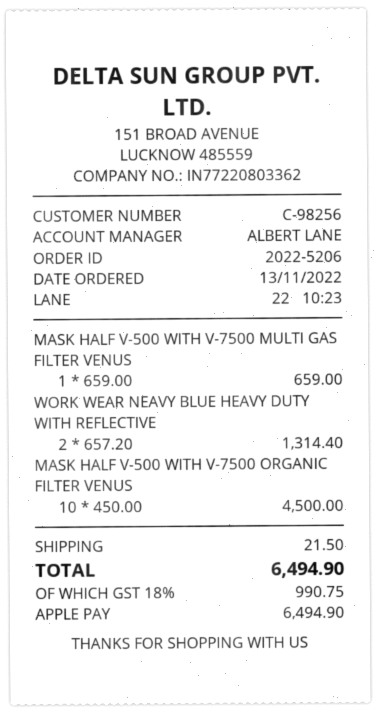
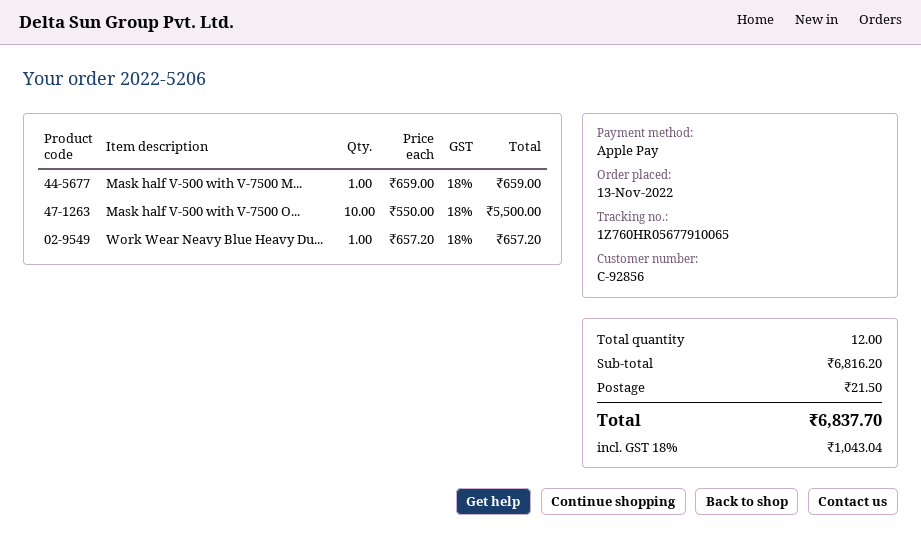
customer number: C-98256 -> C-92856
WORK WEAR NEAVY BLUE HEAVY DUTY WITH REFLECTIVE: 2 x 657.20 = 1314.40 -> 1 x 657.20 = 657.20
MASK HALF V-500 WITH V-7500 ORGANIC FILTER VENUS: 10 x 450.00 = 4500.00 -> 10 x 550.00 = 5500.00
tax: 18% = 990.75 -> 18% = 1043.04
total: 6494.90 -> 6837.70

